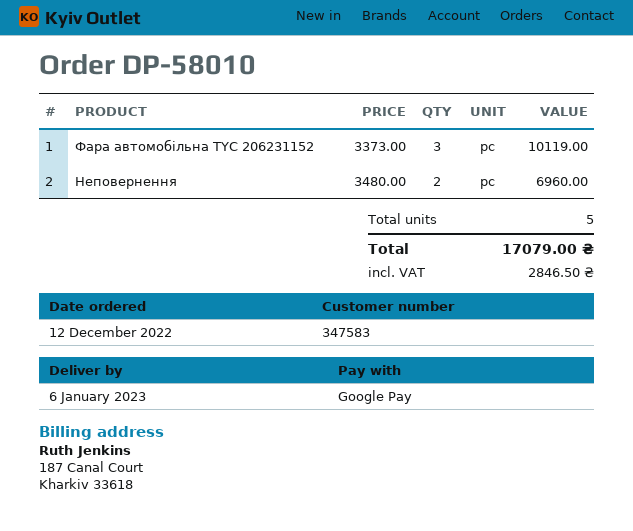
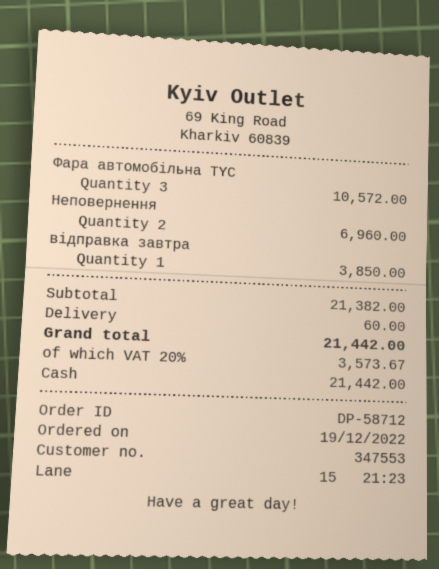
order number: DP-58010 -> DP-58712
order date: 2022-12-12 -> 2022-12-19
customer number: 347583 -> 347553
payment method: Google Pay -> cash
Фара автомобільна TYC 206231152: 3 for 10119.00 -> 3 for 10572.00
відправка завтра: none -> 1 for 3850.00
shipping: none -> 60.00
tax: 2846.50 -> 3573.67
total: 17079.00 -> 21442.00

